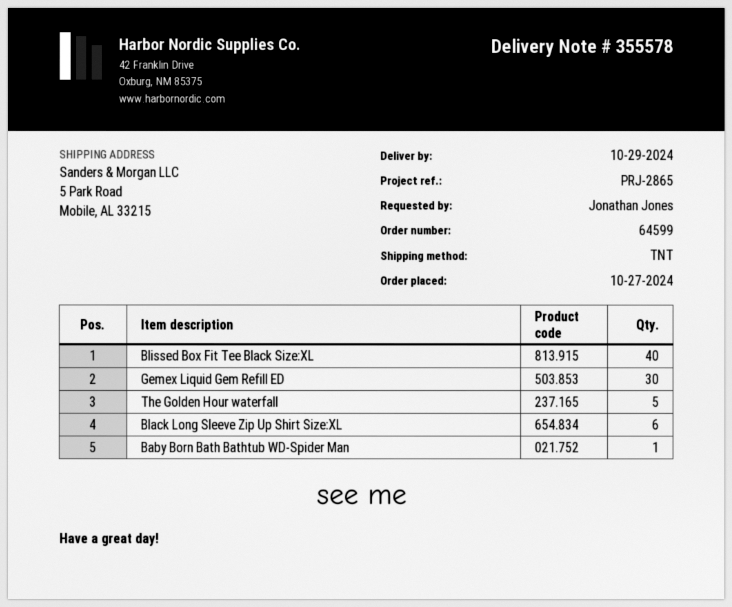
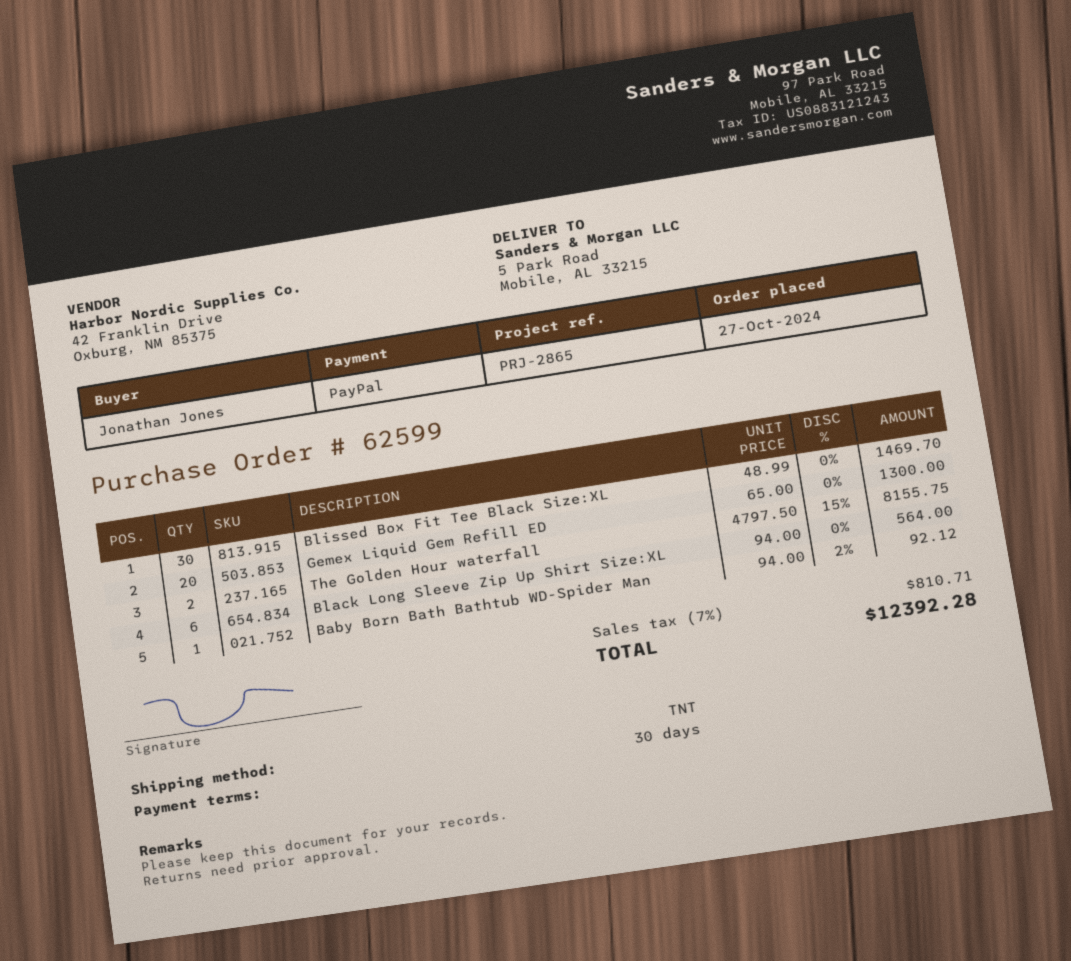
order number: 64599 -> 62599
Blissed Box Fit Tee Black Size:XL: 40 -> 30
Gemex Liquid Gem Refill ED: 30 -> 20
The Golden Hour waterfall: 5 -> 2

